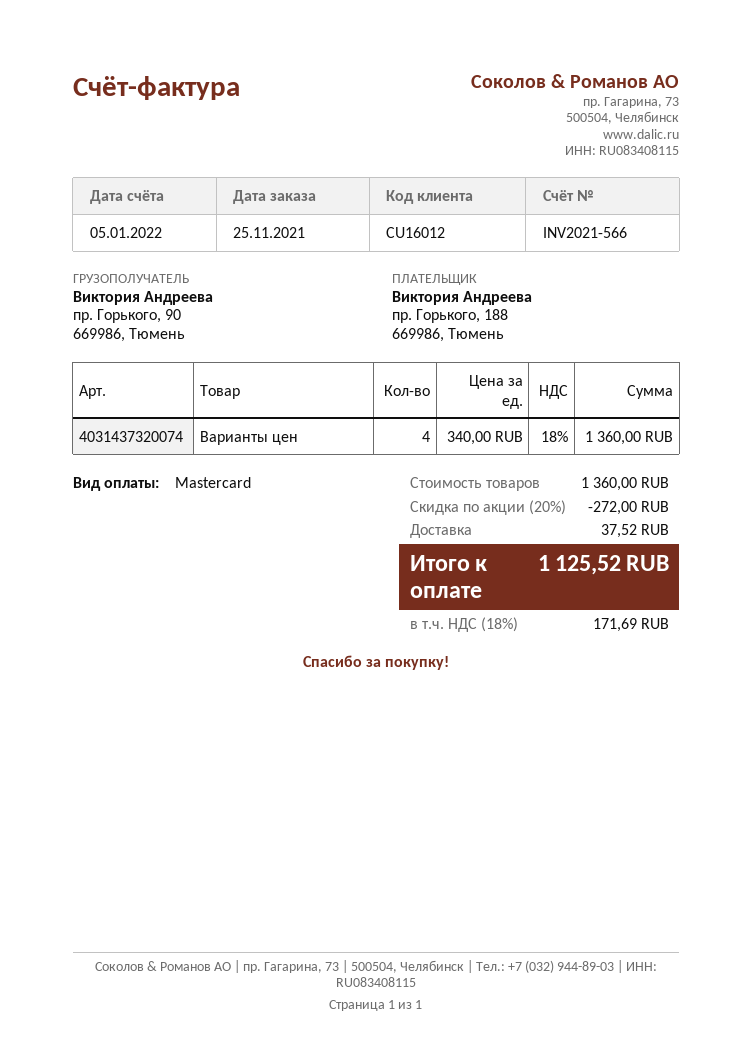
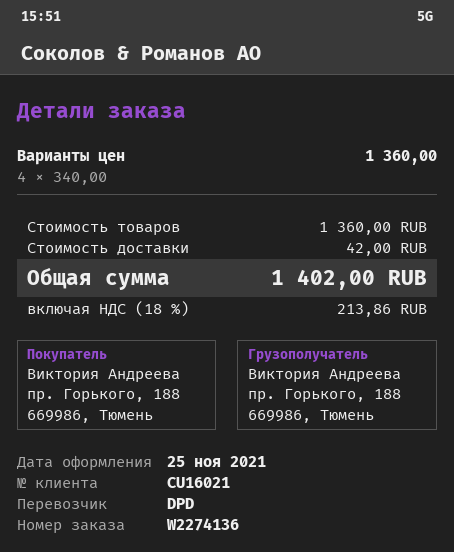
customer number: CU16012 -> CU16021
ship to: пр. Горького, 90, 669986, Тюмень -> пр. Горького, 188, 669986, Тюмень
discount: 20% = 272.00 -> none
shipping: 37.52 -> 42.00
tax: 18% = 171.69 -> 18% = 213.86
total: 1125.52 -> 1402.00

